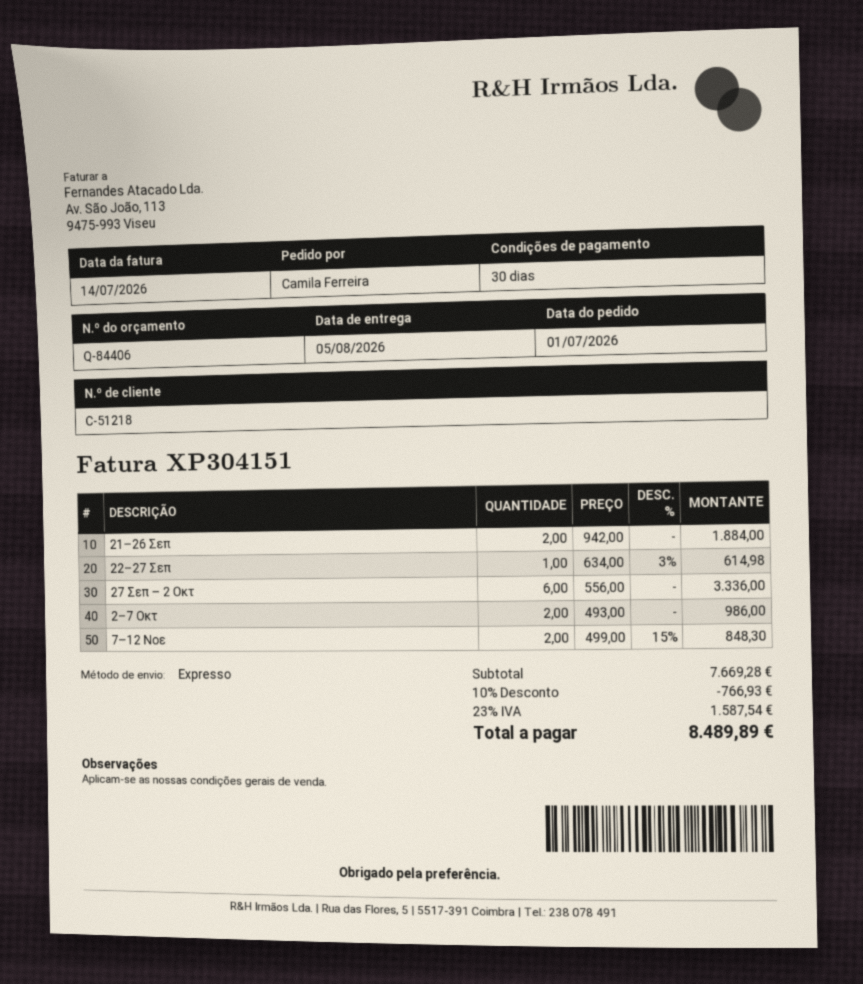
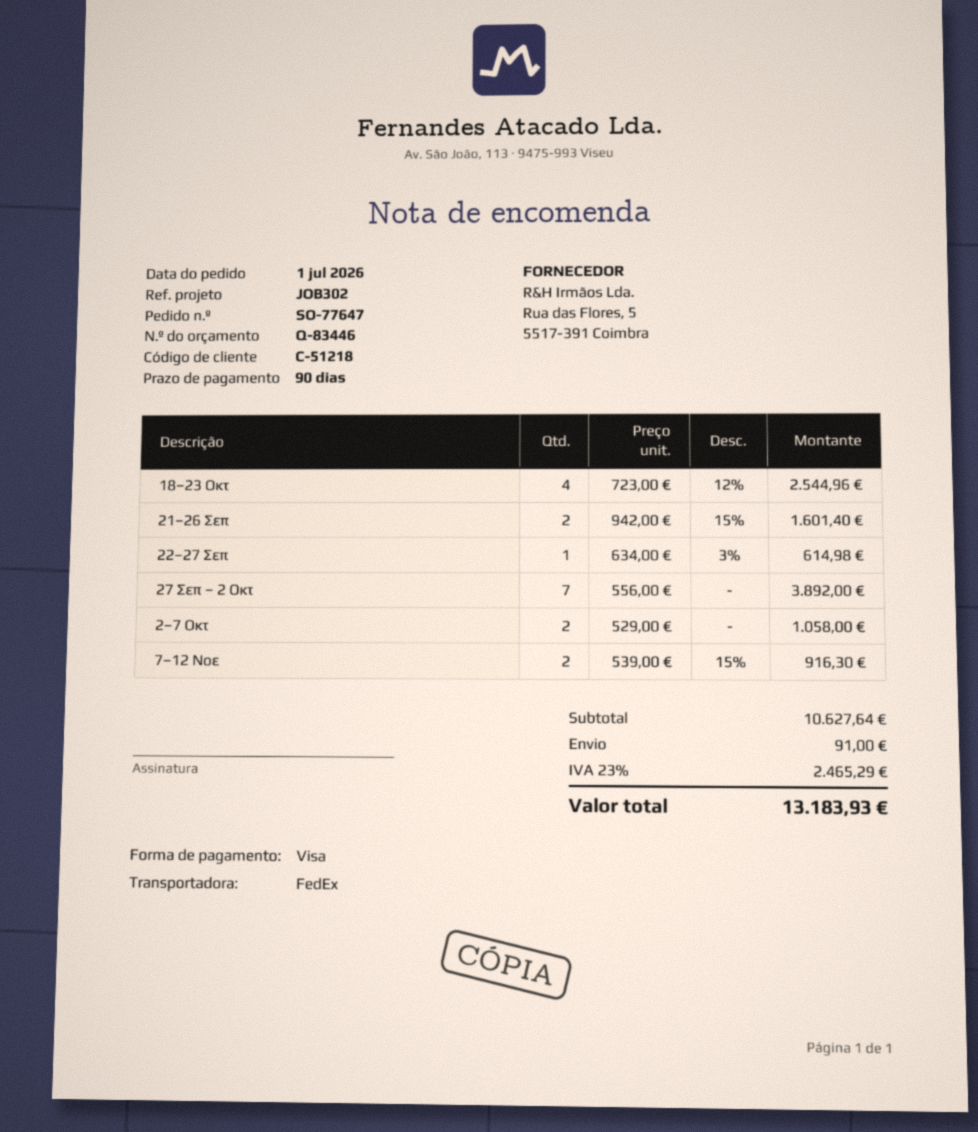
quote number: Q-84406 -> Q-83446
payment terms: 30 days -> 90 days
shipping method: express -> FedEx
21–26 Σεπ: 2 x 942.00 = 1884.00 -> 2 x 942.00 - 15% = 1601.40
27 Σεπ – 2 Οκτ: 6 x 556.00 = 3336.00 -> 7 x 556.00 = 3892.00
2–7 Οκτ: 2 x 493.00 = 986.00 -> 2 x 529.00 = 1058.00
7–12 Νοε: 2 x 499.00 - 15% = 848.30 -> 2 x 539.00 - 15% = 916.30
18–23 Οκτ: none -> 4 x 723.00 - 12% = 2544.96
subtotal: 7669.28 -> 10627.64
discount: 10% = 766.93 -> none
shipping: none -> 91.00
tax: 23% = 1587.54 -> 23% = 2465.29
total: 8489.89 -> 13183.93

